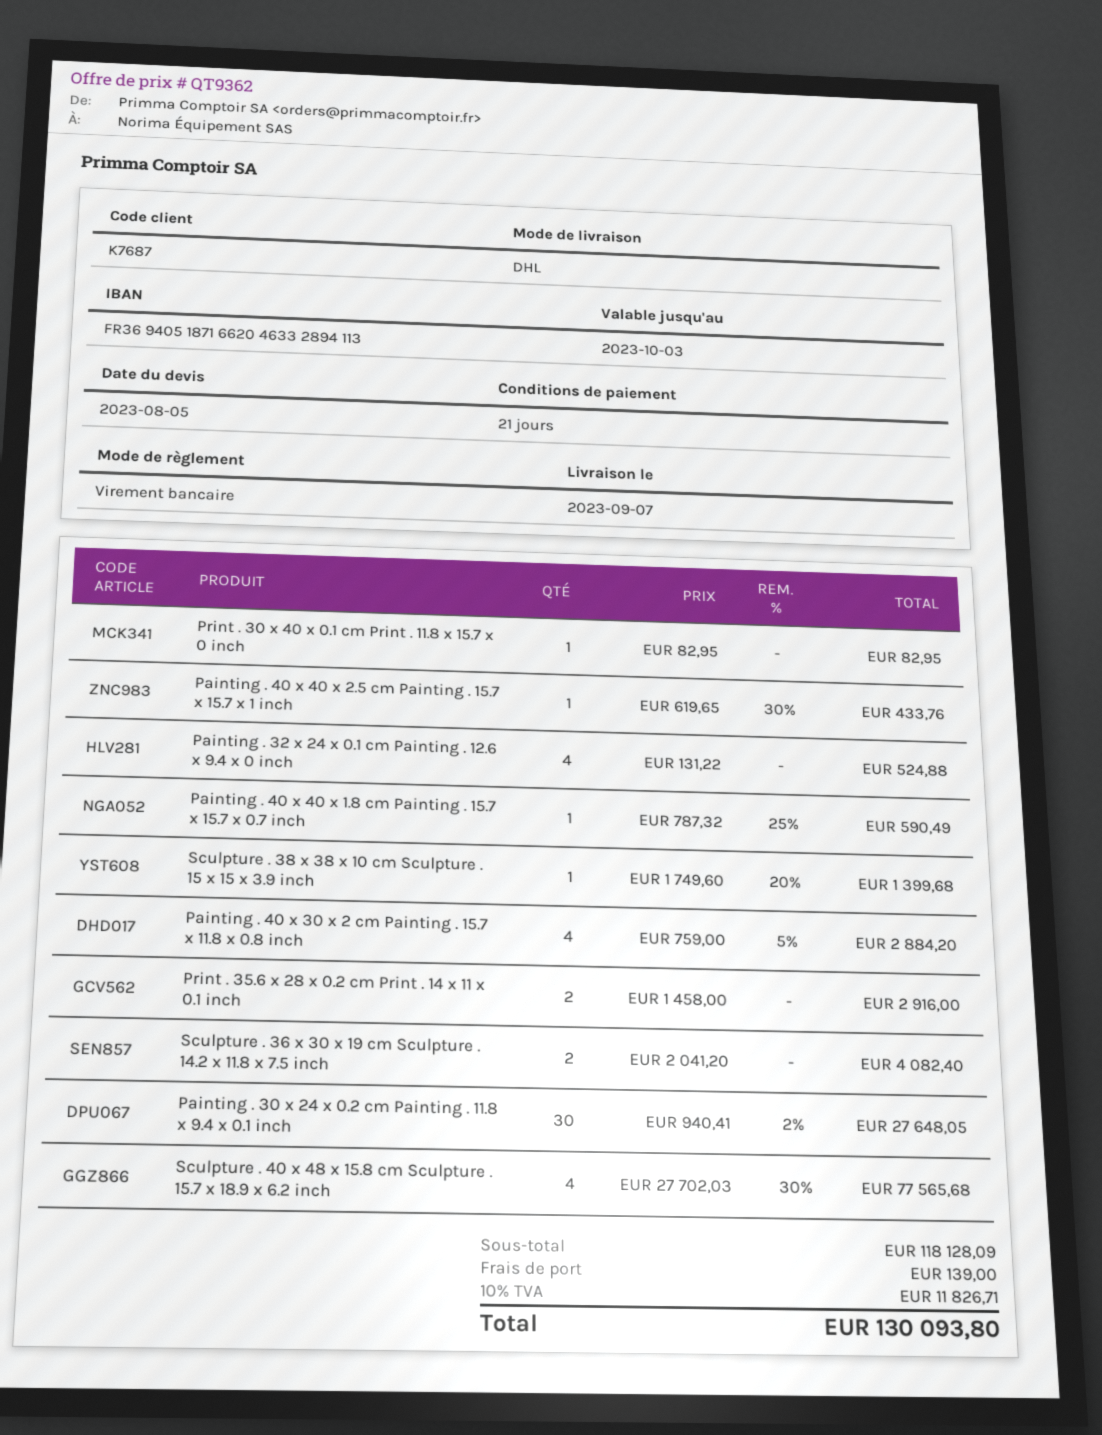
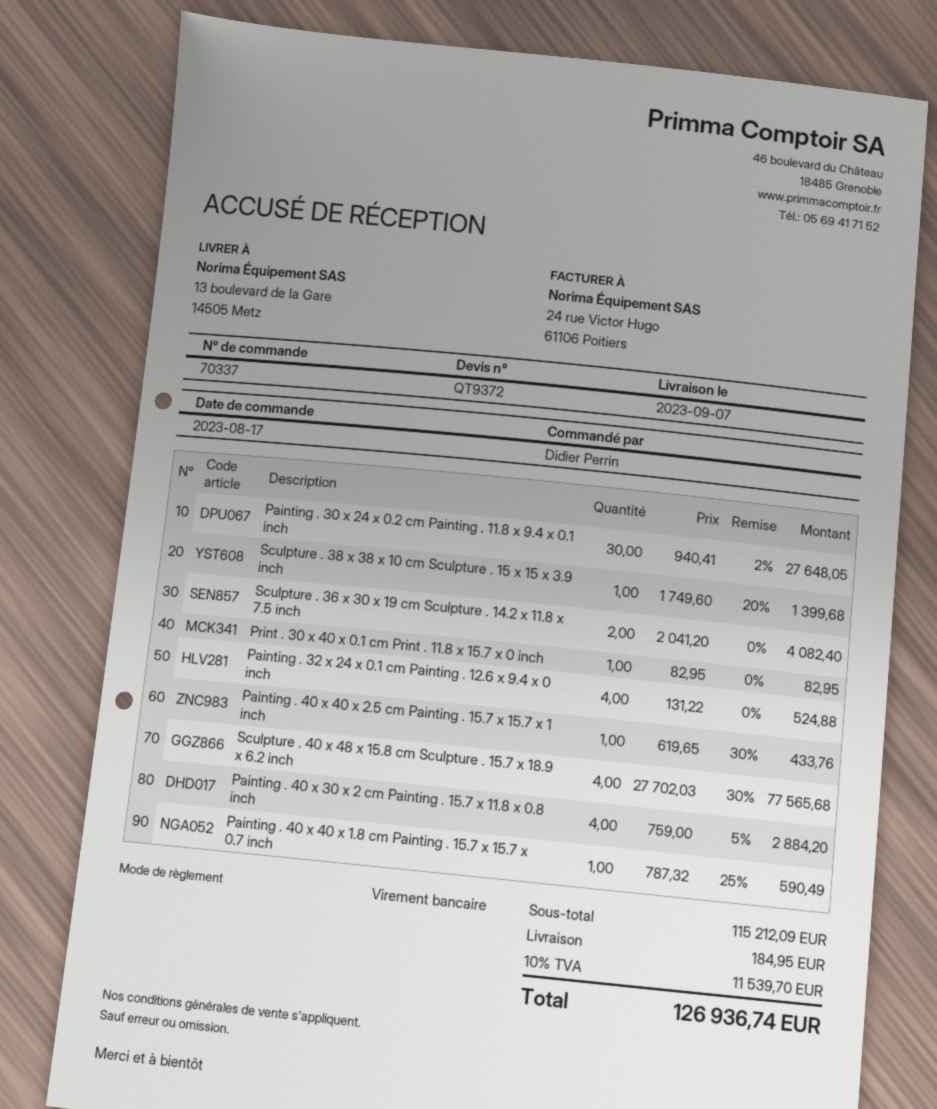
quote number: QT9362 -> QT9372
Print . 35.6 x 28 x 0.2 cm Print . 14 x 11 x 0.1 inch: 2 x 1458.00 = 2916.00 -> none
subtotal: 118128.09 -> 115212.09
shipping: 139.00 -> 184.95
tax: 10% = 11826.71 -> 10% = 11539.70
total: 130093.80 -> 126936.74

